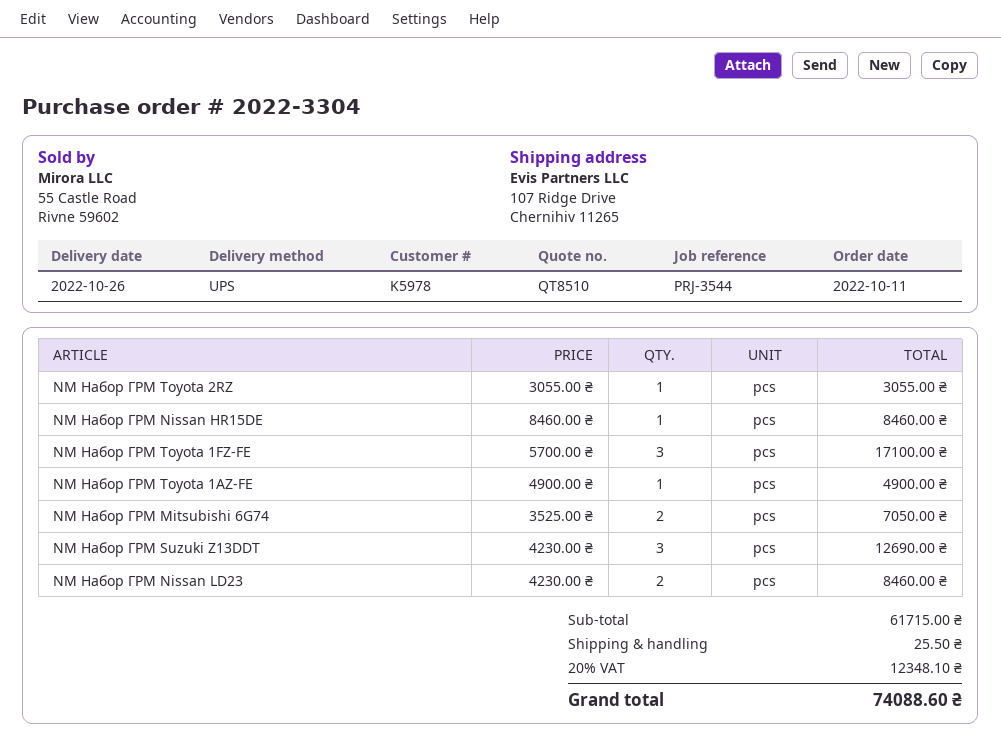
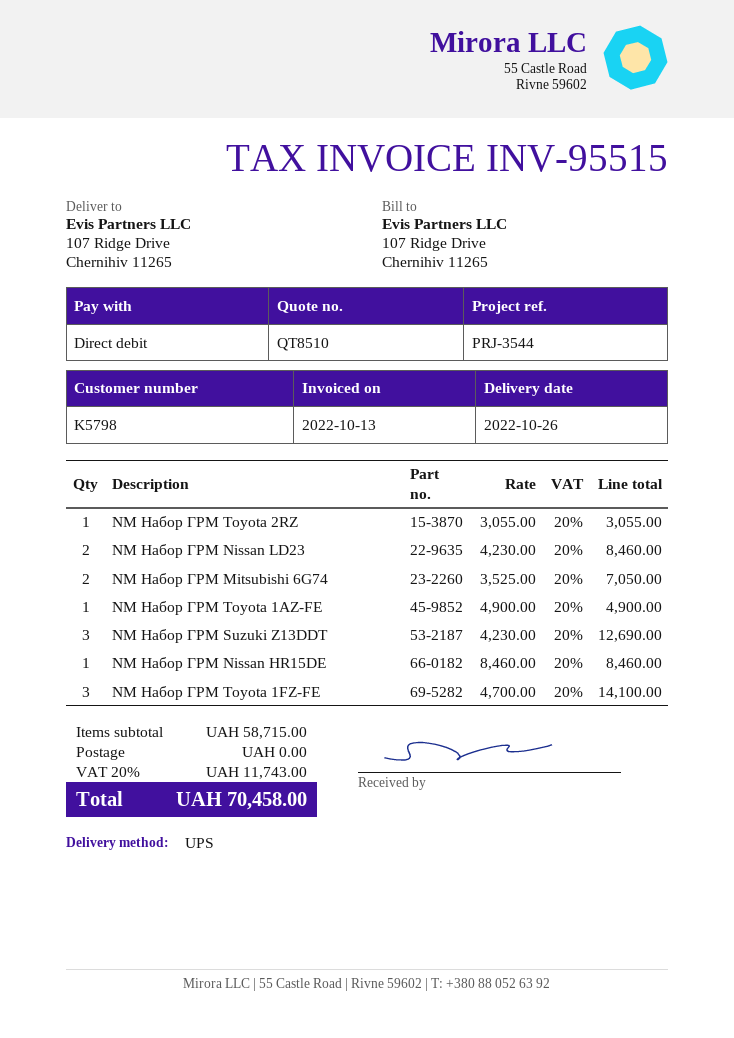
customer number: K5978 -> K5798
NM Набор ГРМ Toyota 1FZ-FE: 3 x 5700.00 = 17100.00 -> 3 x 4700.00 = 14100.00
subtotal: 61715.00 -> 58715.00
shipping: 25.50 -> 0.00
tax: 20% = 12348.10 -> 20% = 11743.00
total: 74088.60 -> 70458.00

